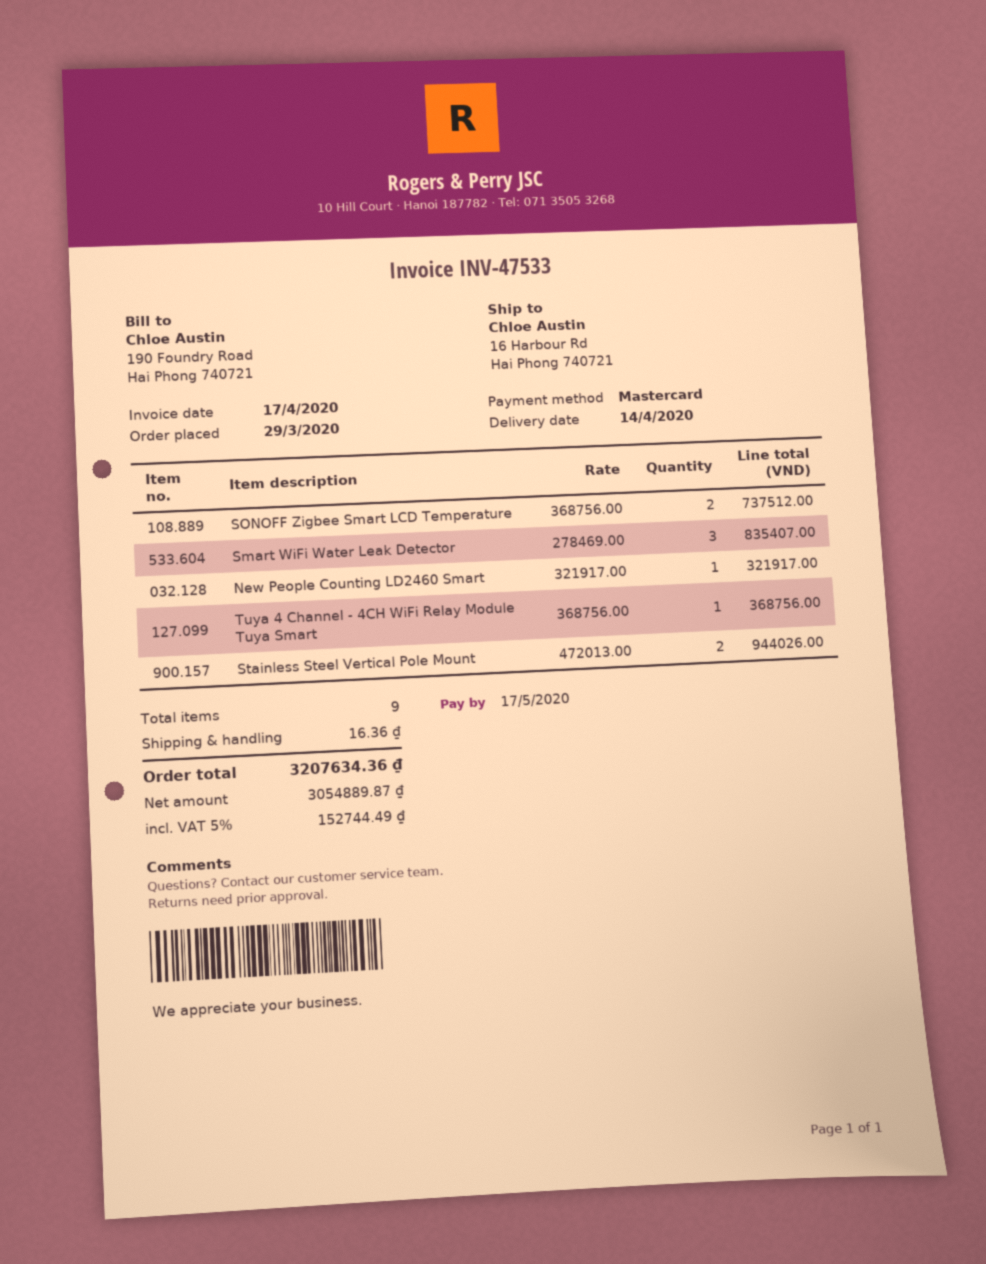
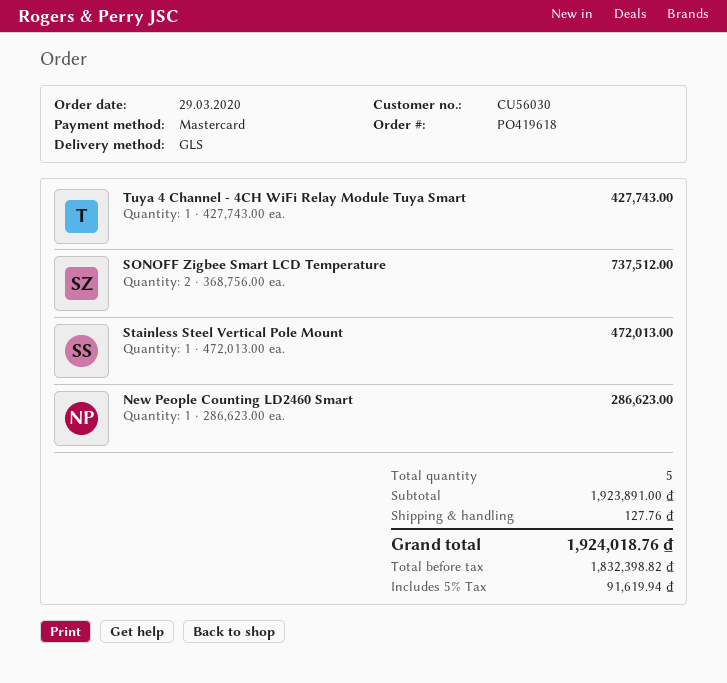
Smart WiFi Water Leak Detector: 3 x 278469.00 = 835407.00 -> none
New People Counting LD2460 Smart: 1 x 321917.00 = 321917.00 -> 1 x 286623.00 = 286623.00
Tuya 4 Channel - 4CH WiFi Relay Module Tuya Smart: 1 x 368756.00 = 368756.00 -> 1 x 427743.00 = 427743.00
Stainless Steel Vertical Pole Mount: 2 x 472013.00 = 944026.00 -> 1 x 472013.00 = 472013.00
total quantity: 9 -> 5
shipping: 16.36 -> 127.76
net: 3054889.87 -> 1832398.82
tax: 5% = 152744.49 -> 5% = 91619.94
total: 3207634.36 -> 1924018.76

